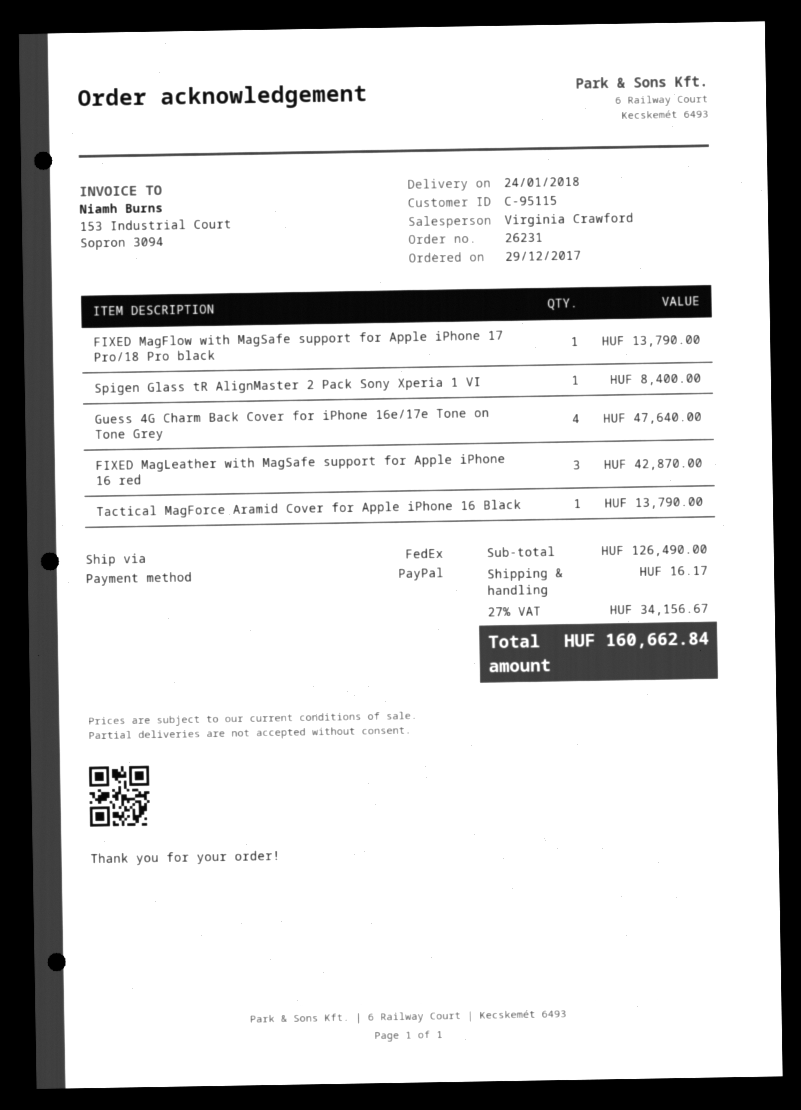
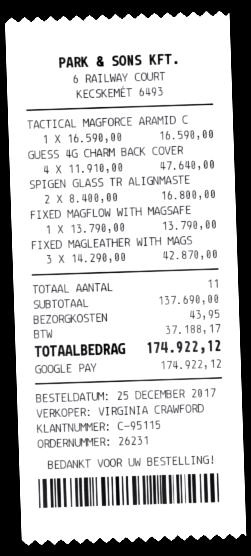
order date: 2017-12-29 -> 2017-12-25
payment method: PayPal -> Google Pay
Spigen Glass tR AlignMaster 2 Pack Sony Xperia 1 VI: 1 for 8400.00 -> 2 for 16800.00
Tactical MagForce Aramid Cover for Apple iPhone 16 Black: 1 for 13790.00 -> 1 for 16590.00
subtotal: 126490.00 -> 137690.00
shipping: 16.17 -> 43.95
tax: 34156.67 -> 37188.17
total: 160662.84 -> 174922.12

